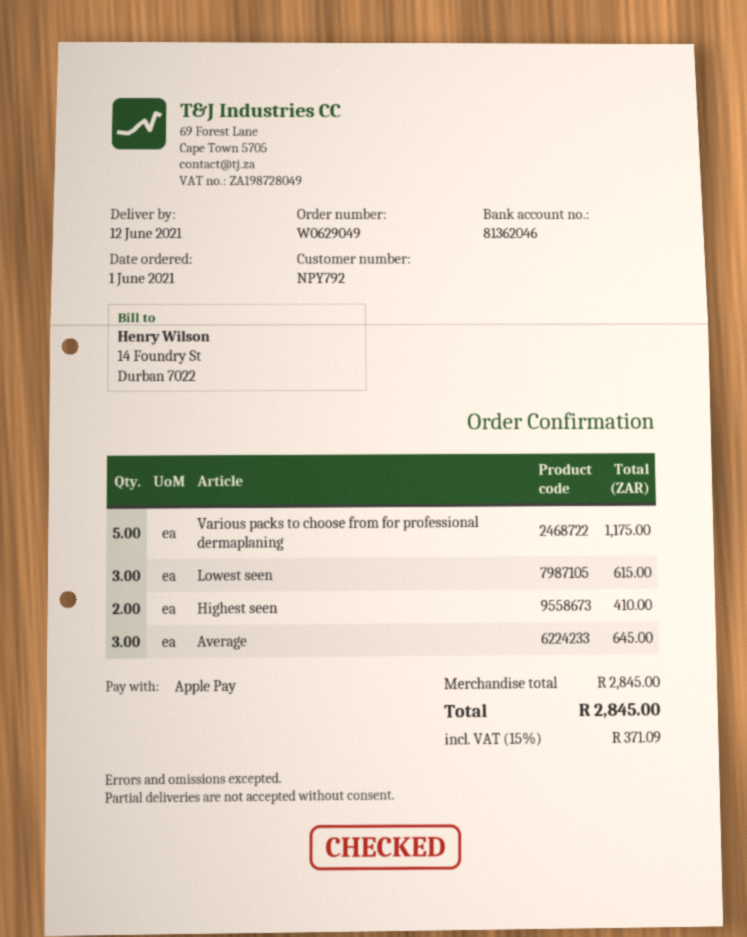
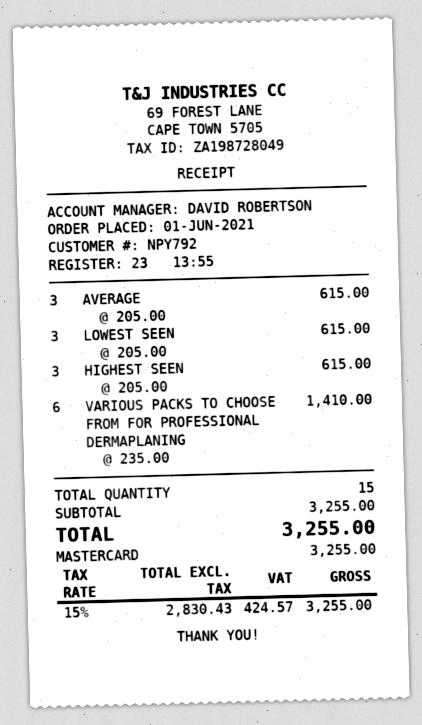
payment method: Apple Pay -> Mastercard
Various packs to choose from for professional dermaplaning: 5 for 1175.00 -> 6 for 1410.00
Highest seen: 2 for 410.00 -> 3 for 615.00
Average: 3 for 645.00 -> 3 for 615.00
subtotal: 2845.00 -> 3255.00
tax: 15% = 371.09 -> 15% = 424.57
total: 2845.00 -> 3255.00

